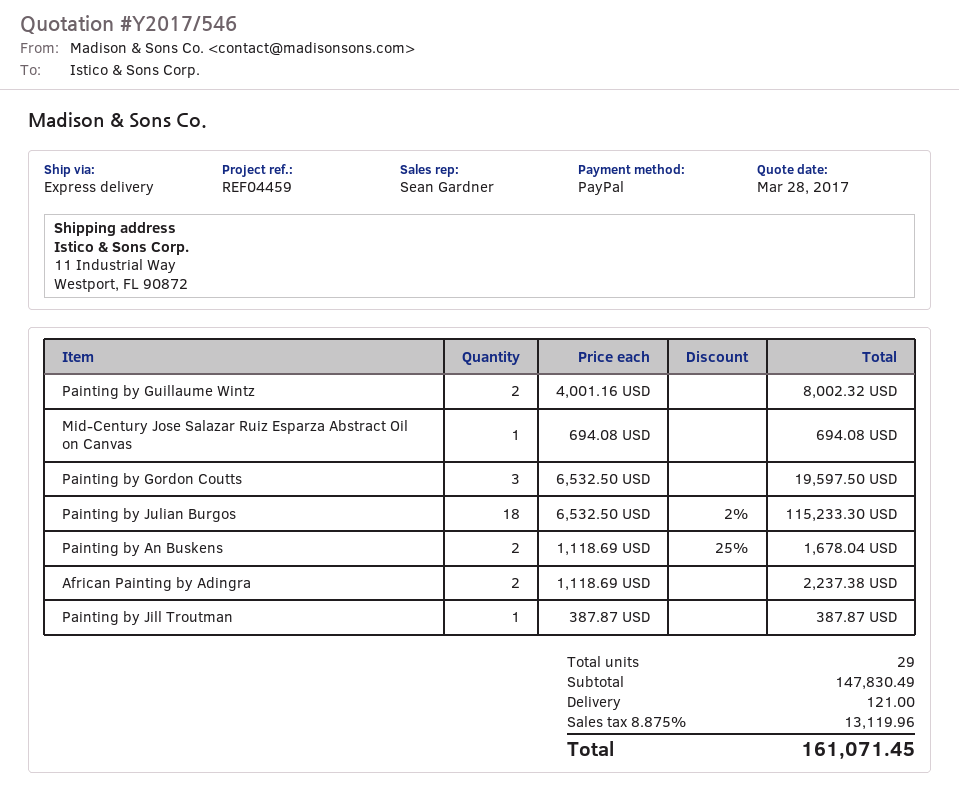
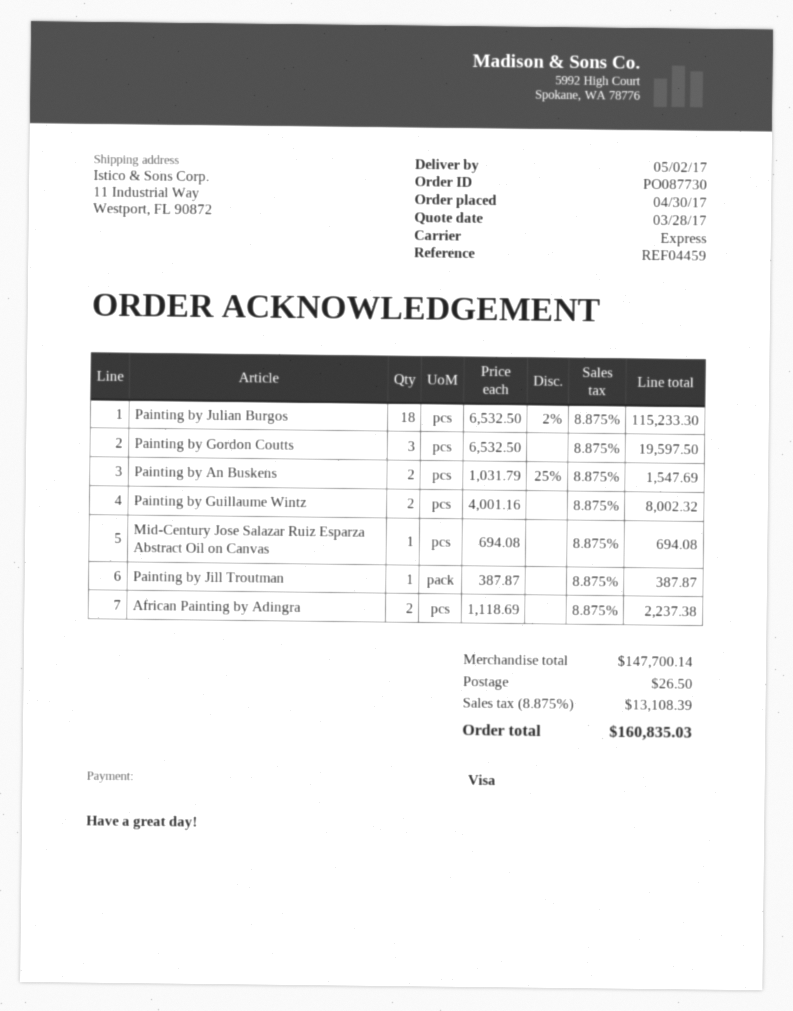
payment method: PayPal -> Visa
Painting by An Buskens: 2 x 1118.69 - 25% = 1678.04 -> 2 x 1031.79 - 25% = 1547.69
subtotal: 147830.49 -> 147700.14
shipping: 121.00 -> 26.50
tax: 8.875% = 13119.96 -> 8.875% = 13108.39
total: 161071.45 -> 160835.03

